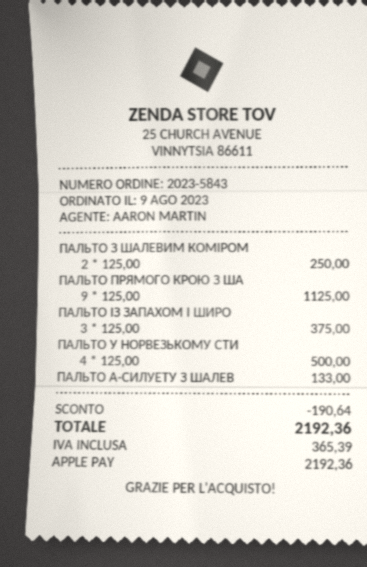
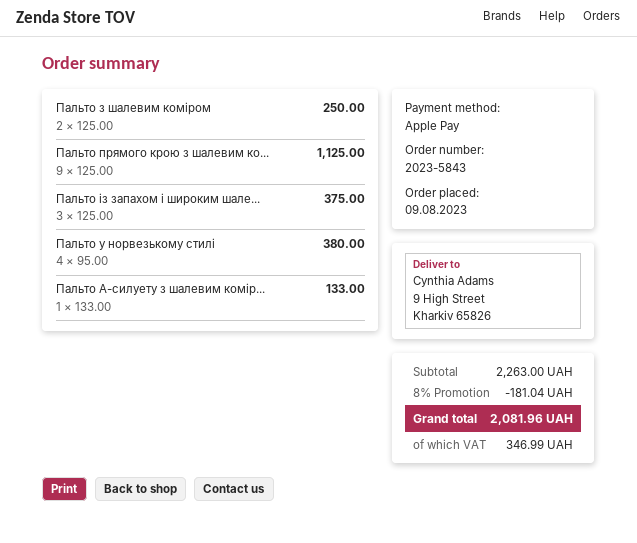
ПАЛЬТО У НОРВЕЗЬКОМУ СТИ: 4 x 125.00 = 500.00 -> 4 x 95.00 = 380.00
discount: 190.64 -> 181.04
tax: 365.39 -> 346.99
total: 2192.36 -> 2081.96

